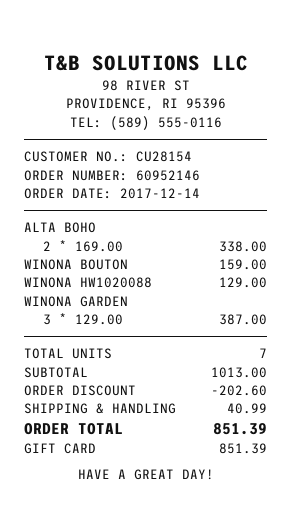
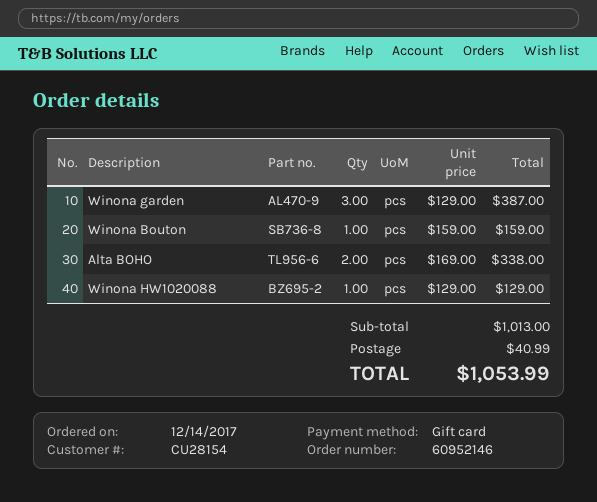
discount: 202.60 -> none
total: 851.39 -> 1053.99

